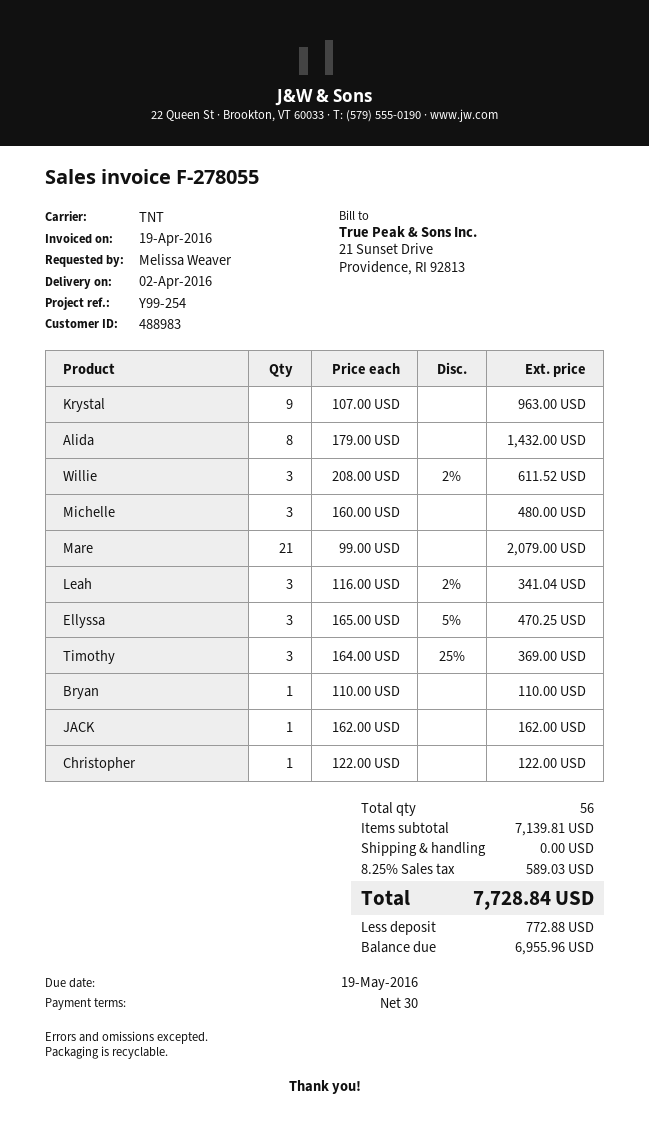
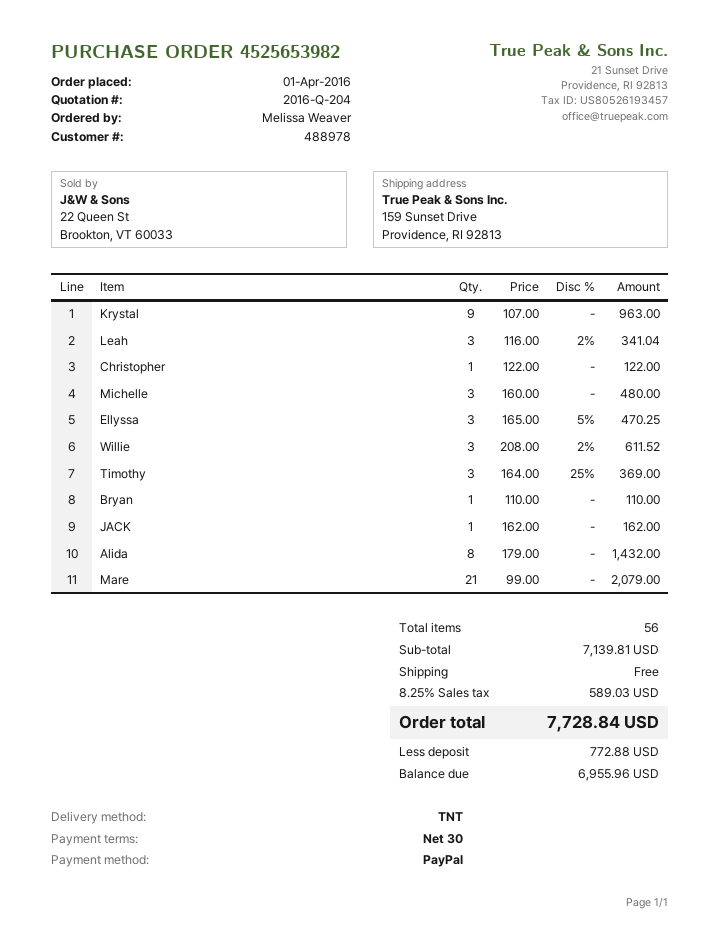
customer number: 488983 -> 488978

